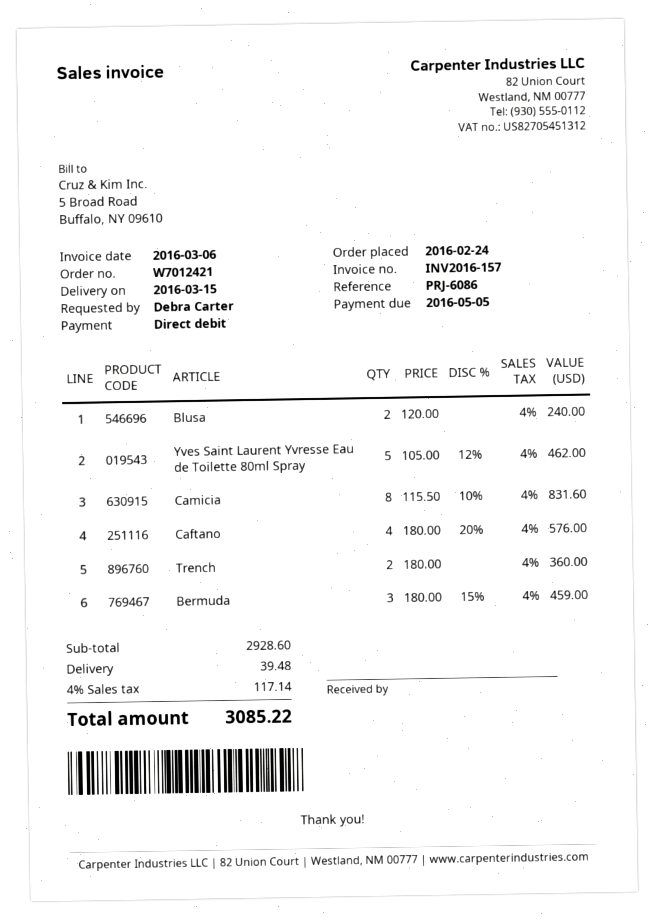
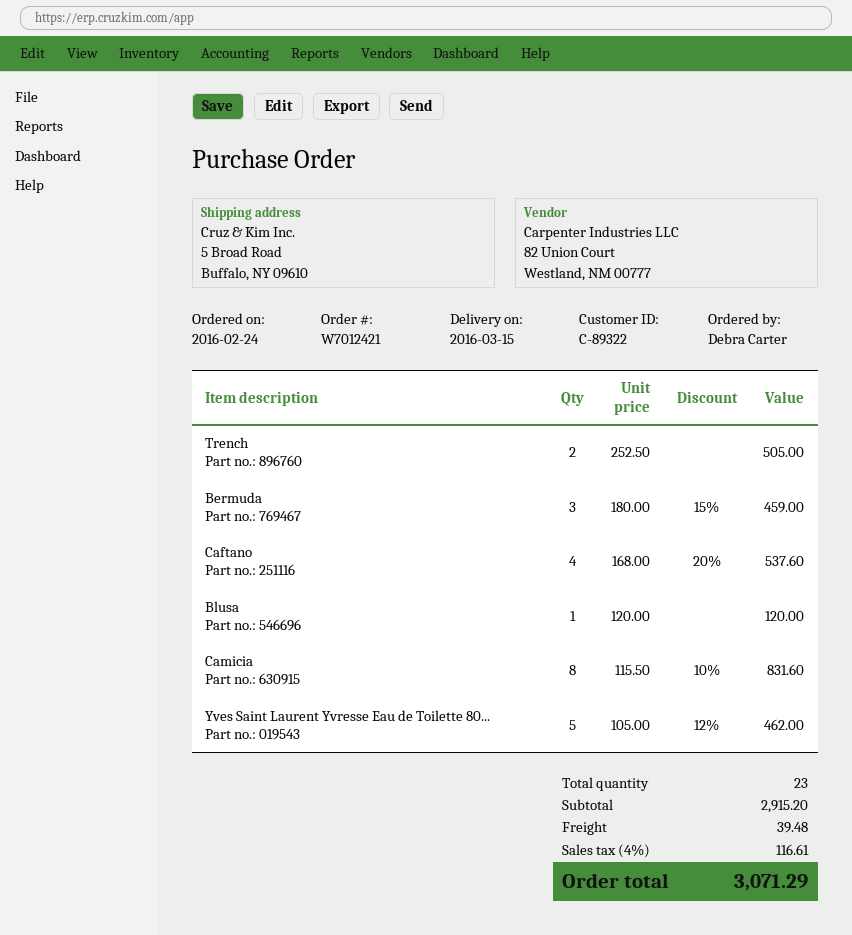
Blusa: 2 x 120.00 = 240.00 -> 1 x 120.00 = 120.00
Caftano: 4 x 180.00 - 20% = 576.00 -> 4 x 168.00 - 20% = 537.60
Trench: 2 x 180.00 = 360.00 -> 2 x 252.50 = 505.00
subtotal: 2928.60 -> 2915.20
tax: 4% = 117.14 -> 4% = 116.61
total: 3085.22 -> 3071.29

